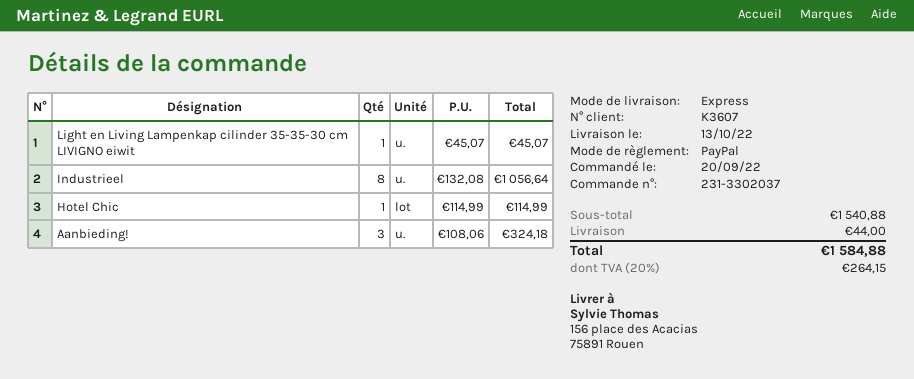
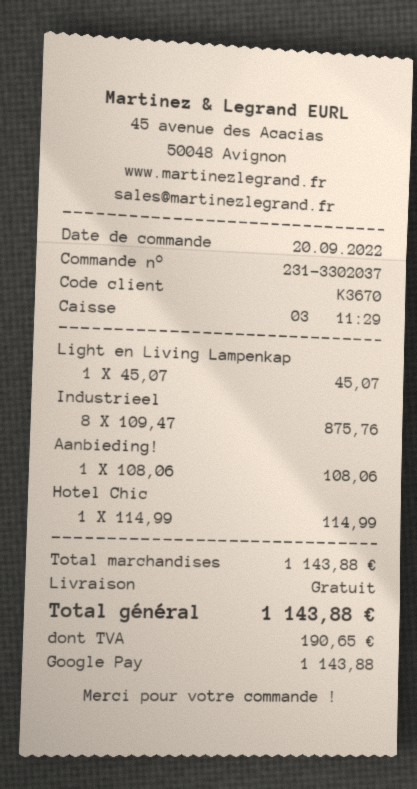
customer number: K3607 -> K3670
payment method: PayPal -> Google Pay
Industrieel: 8 x 132.08 = 1056.64 -> 8 x 109.47 = 875.76
Aanbieding!: 3 x 108.06 = 324.18 -> 1 x 108.06 = 108.06
subtotal: 1540.88 -> 1143.88
shipping: 44.00 -> 0.00
tax: 264.15 -> 190.65
total: 1584.88 -> 1143.88

